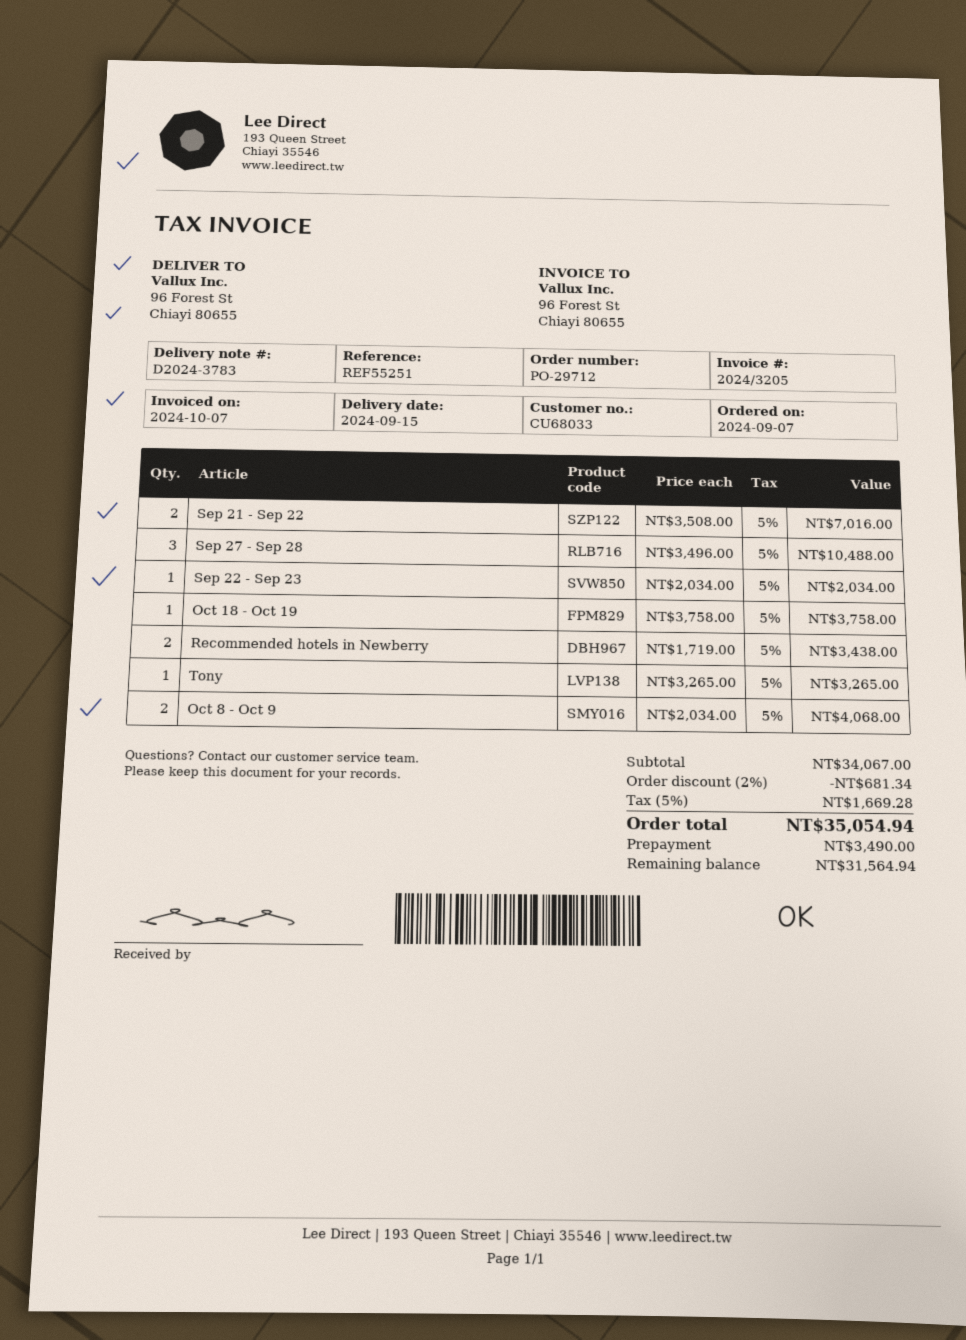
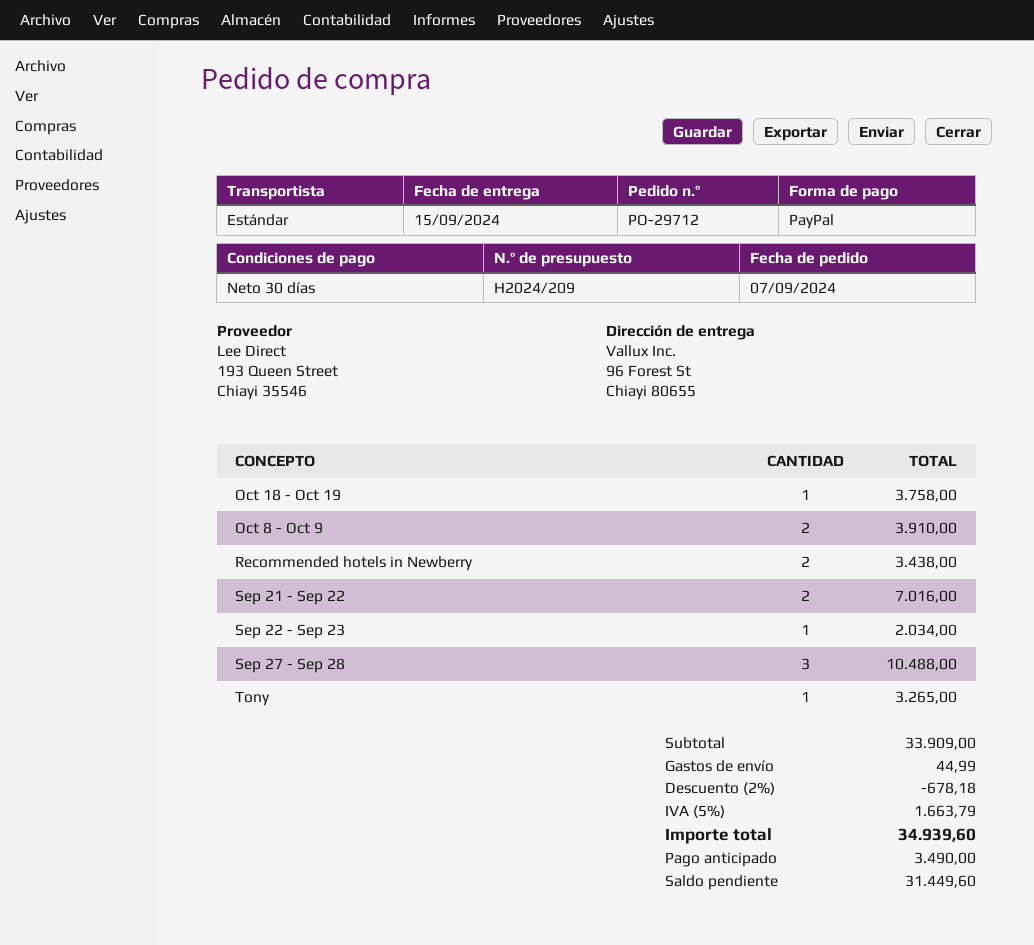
Oct 8 - Oct 9: 2 for 4068.00 -> 2 for 3910.00
subtotal: 34067.00 -> 33909.00
discount: 2% = 681.34 -> 2% = 678.18
shipping: none -> 44.99
tax: 5% = 1669.28 -> 5% = 1663.79
total: 35054.94 -> 34939.60
balance: 31564.94 -> 31449.60

